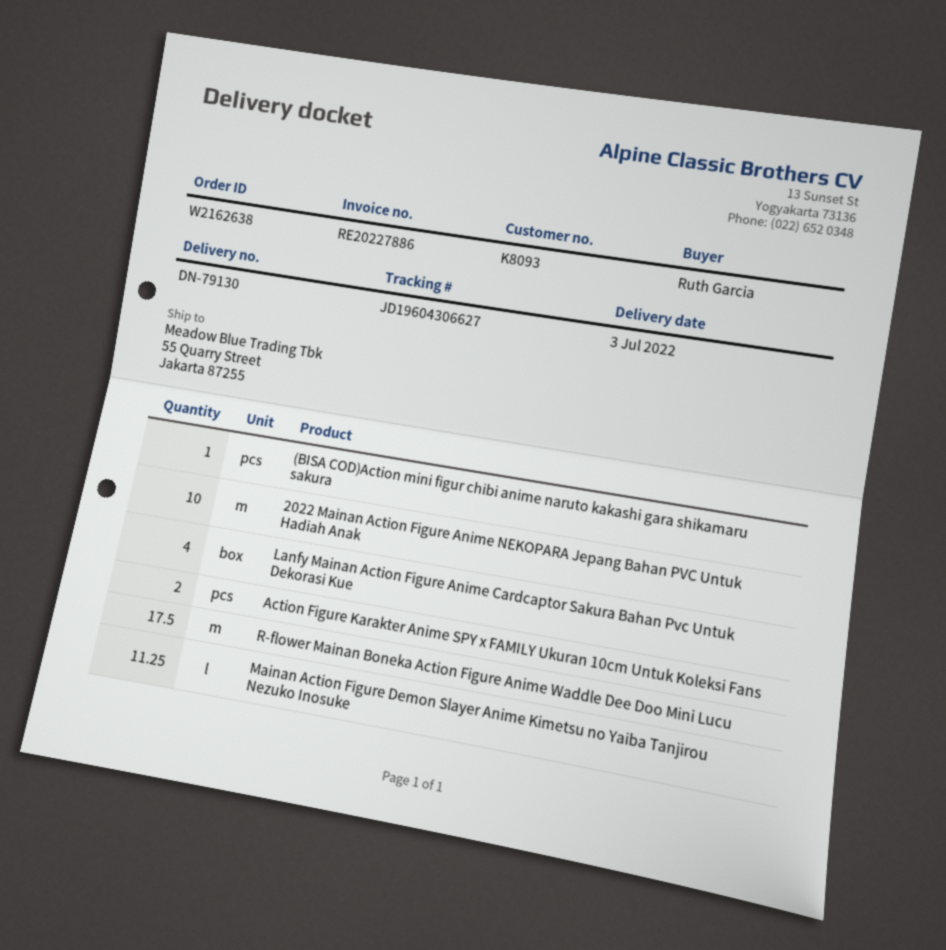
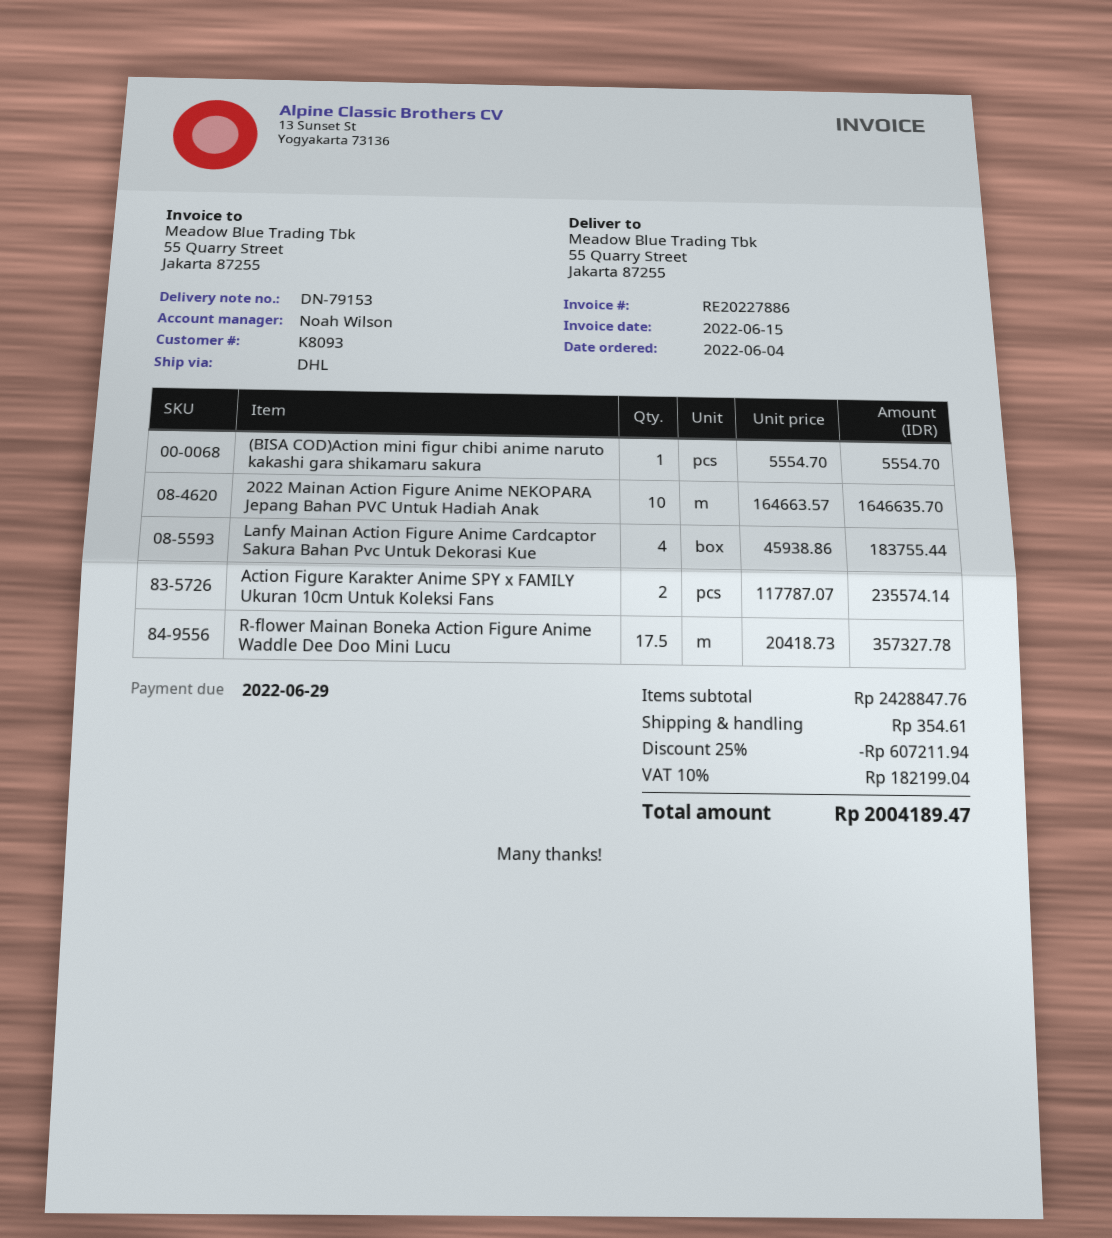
delivery note number: DN-79130 -> DN-79153
Mainan Action Figure Demon Slayer Anime Kimetsu no Yaiba Tanjirou Nezuko Inosuke: 11.25 -> none

